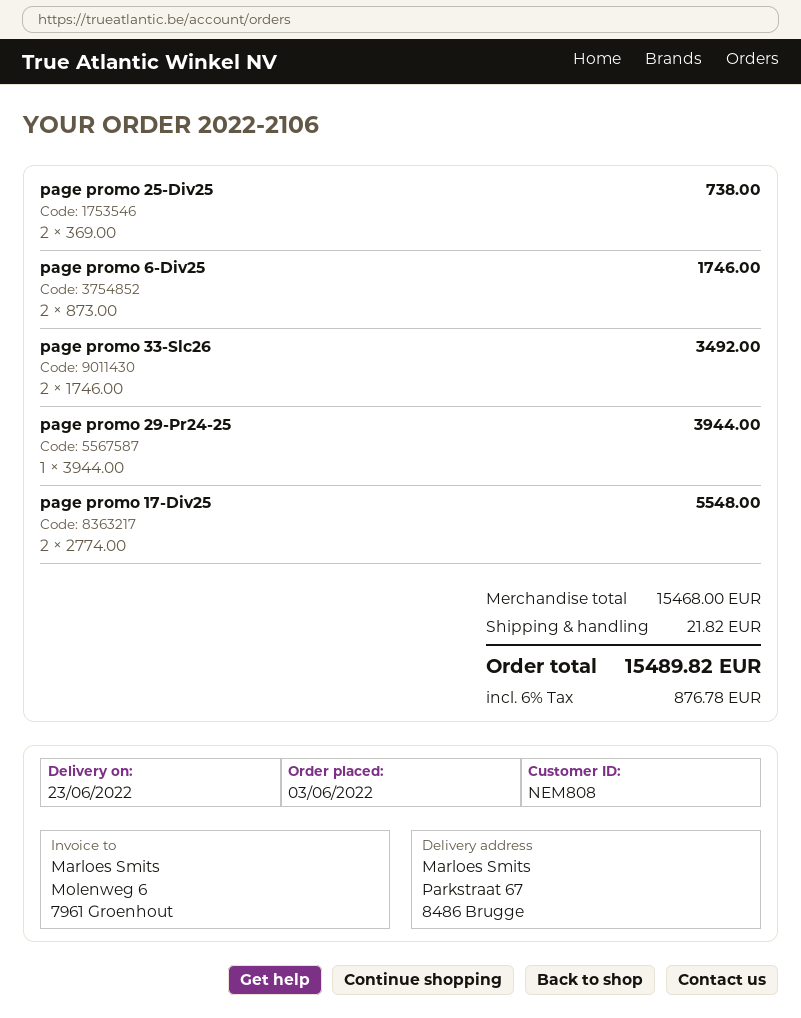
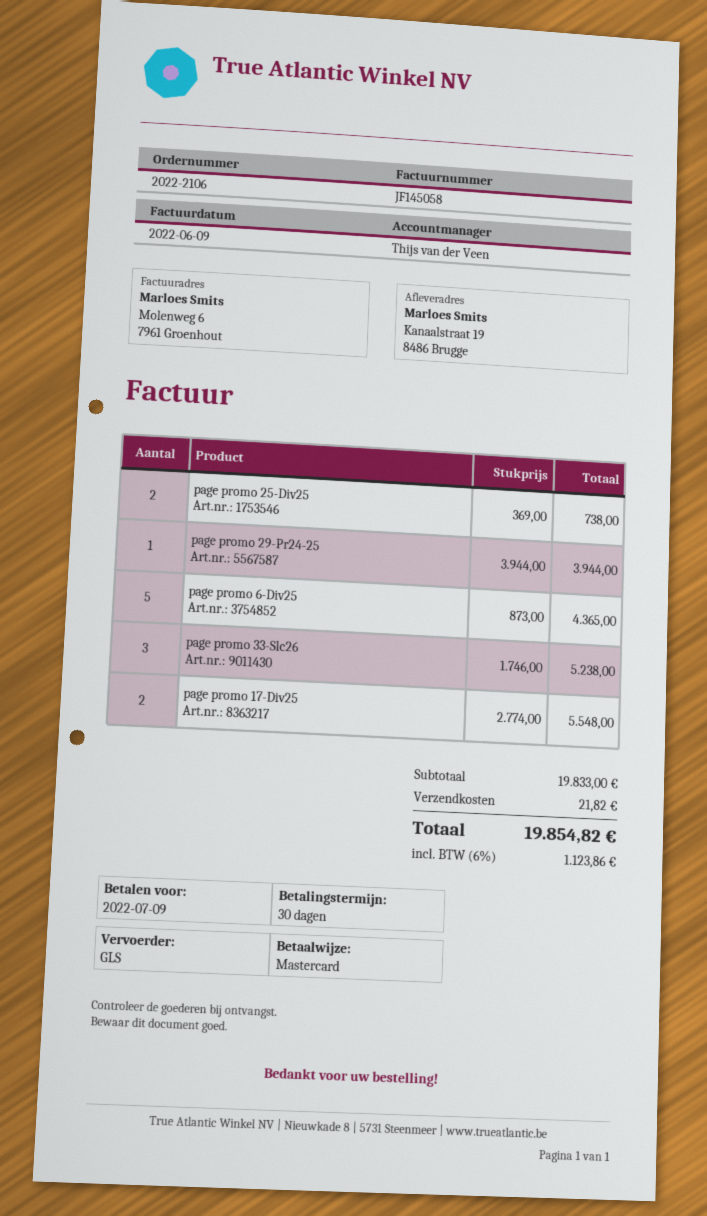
ship to: Parkstraat 67, 8486 Brugge -> Kanaalstraat 19, 8486 Brugge
page promo 6-Div25: 2 x 873.00 = 1746.00 -> 5 x 873.00 = 4365.00
page promo 33-Slc26: 2 x 1746.00 = 3492.00 -> 3 x 1746.00 = 5238.00
subtotal: 15468.00 -> 19833.00
tax: 6% = 876.78 -> 6% = 1123.86
total: 15489.82 -> 19854.82

